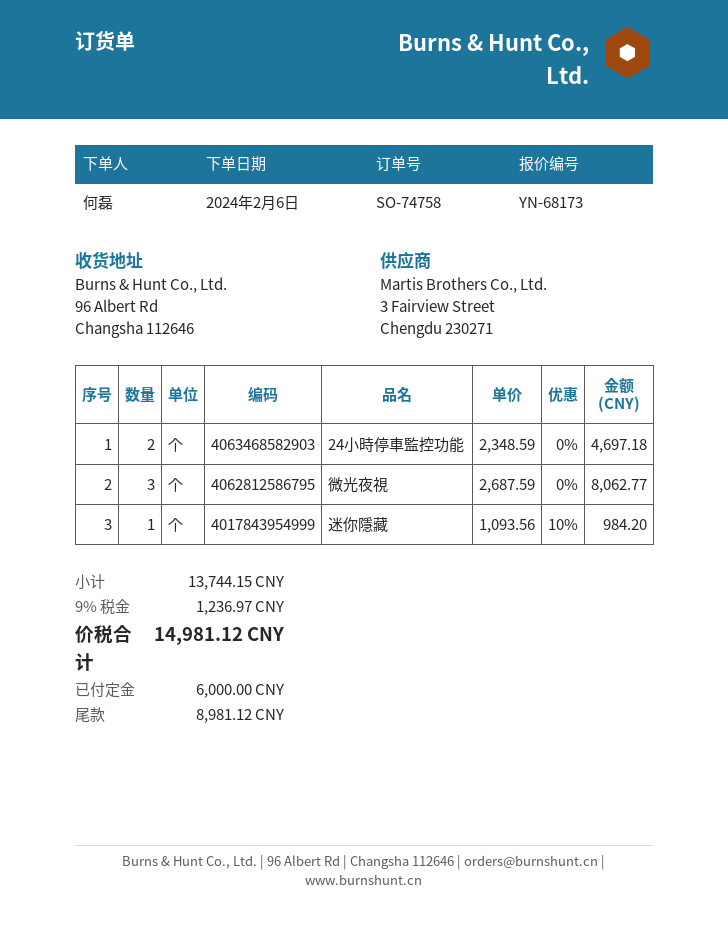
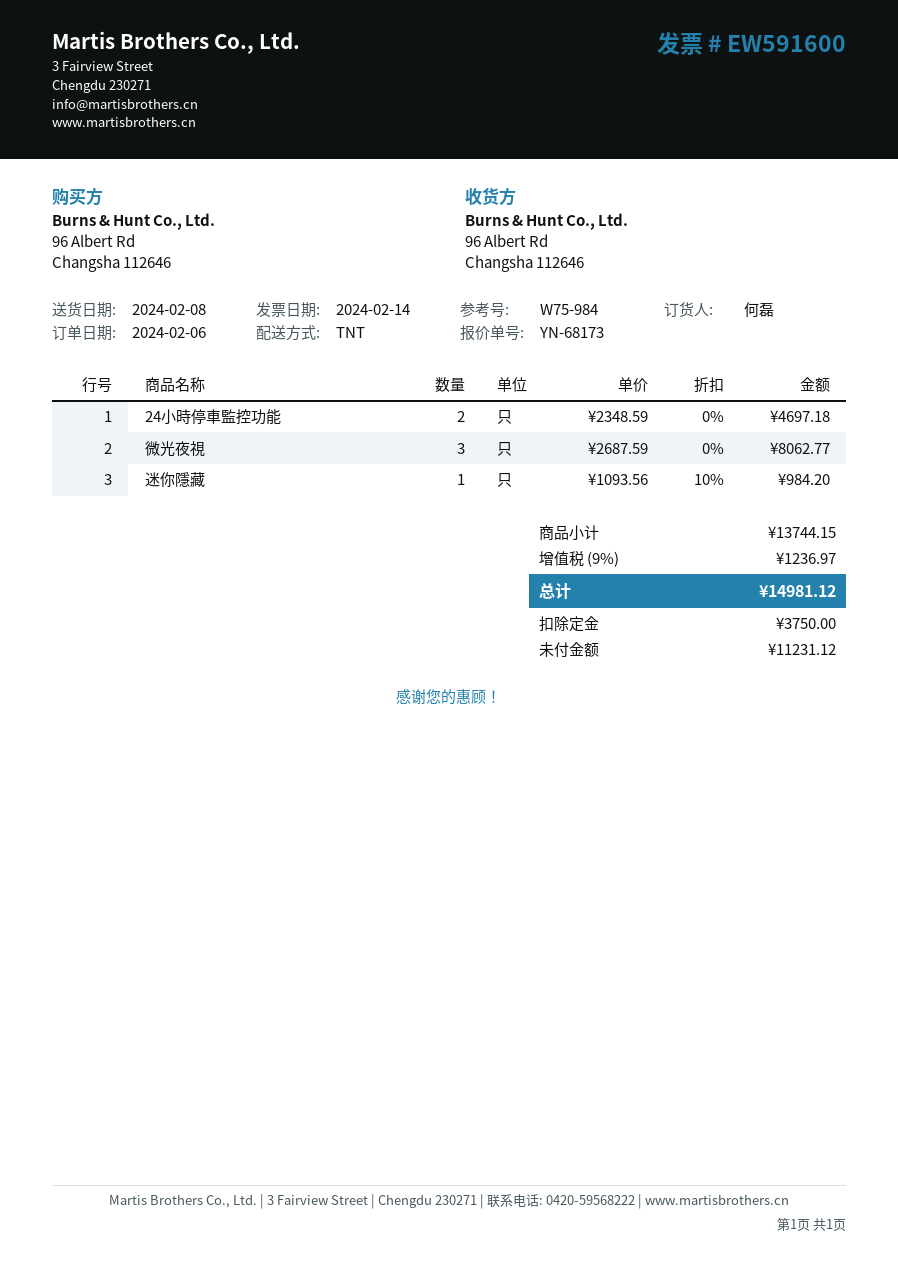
deposit: 6000.00 -> 3750.00
balance: 8981.12 -> 11231.12

